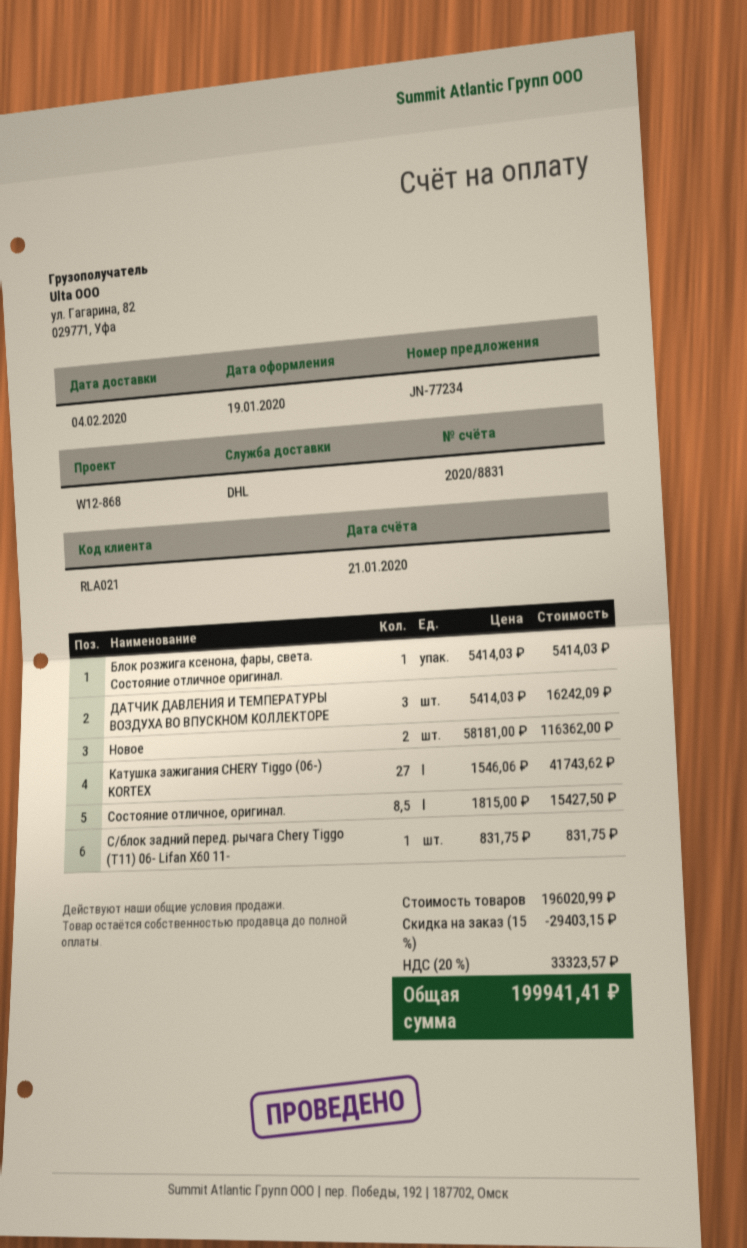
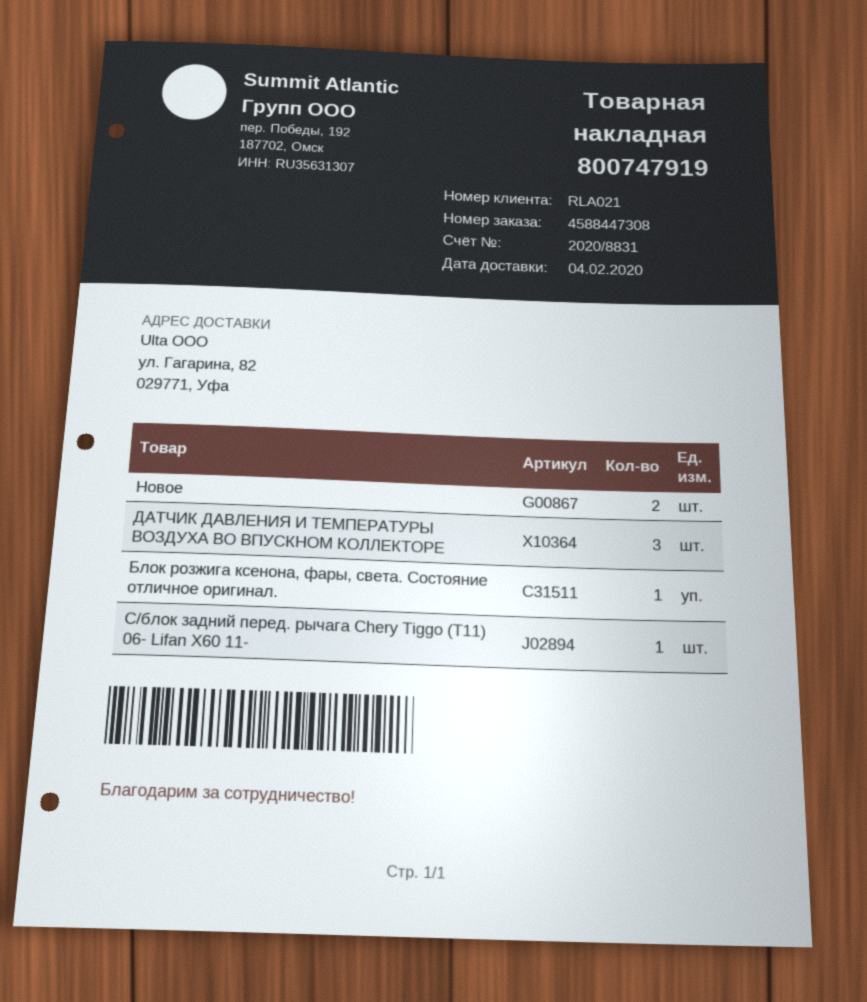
Катушка зажигания CHERY Tiggo (06-) KORTEX: 27 -> none
Состояние отличное, оригинал.: 8.5 -> none

